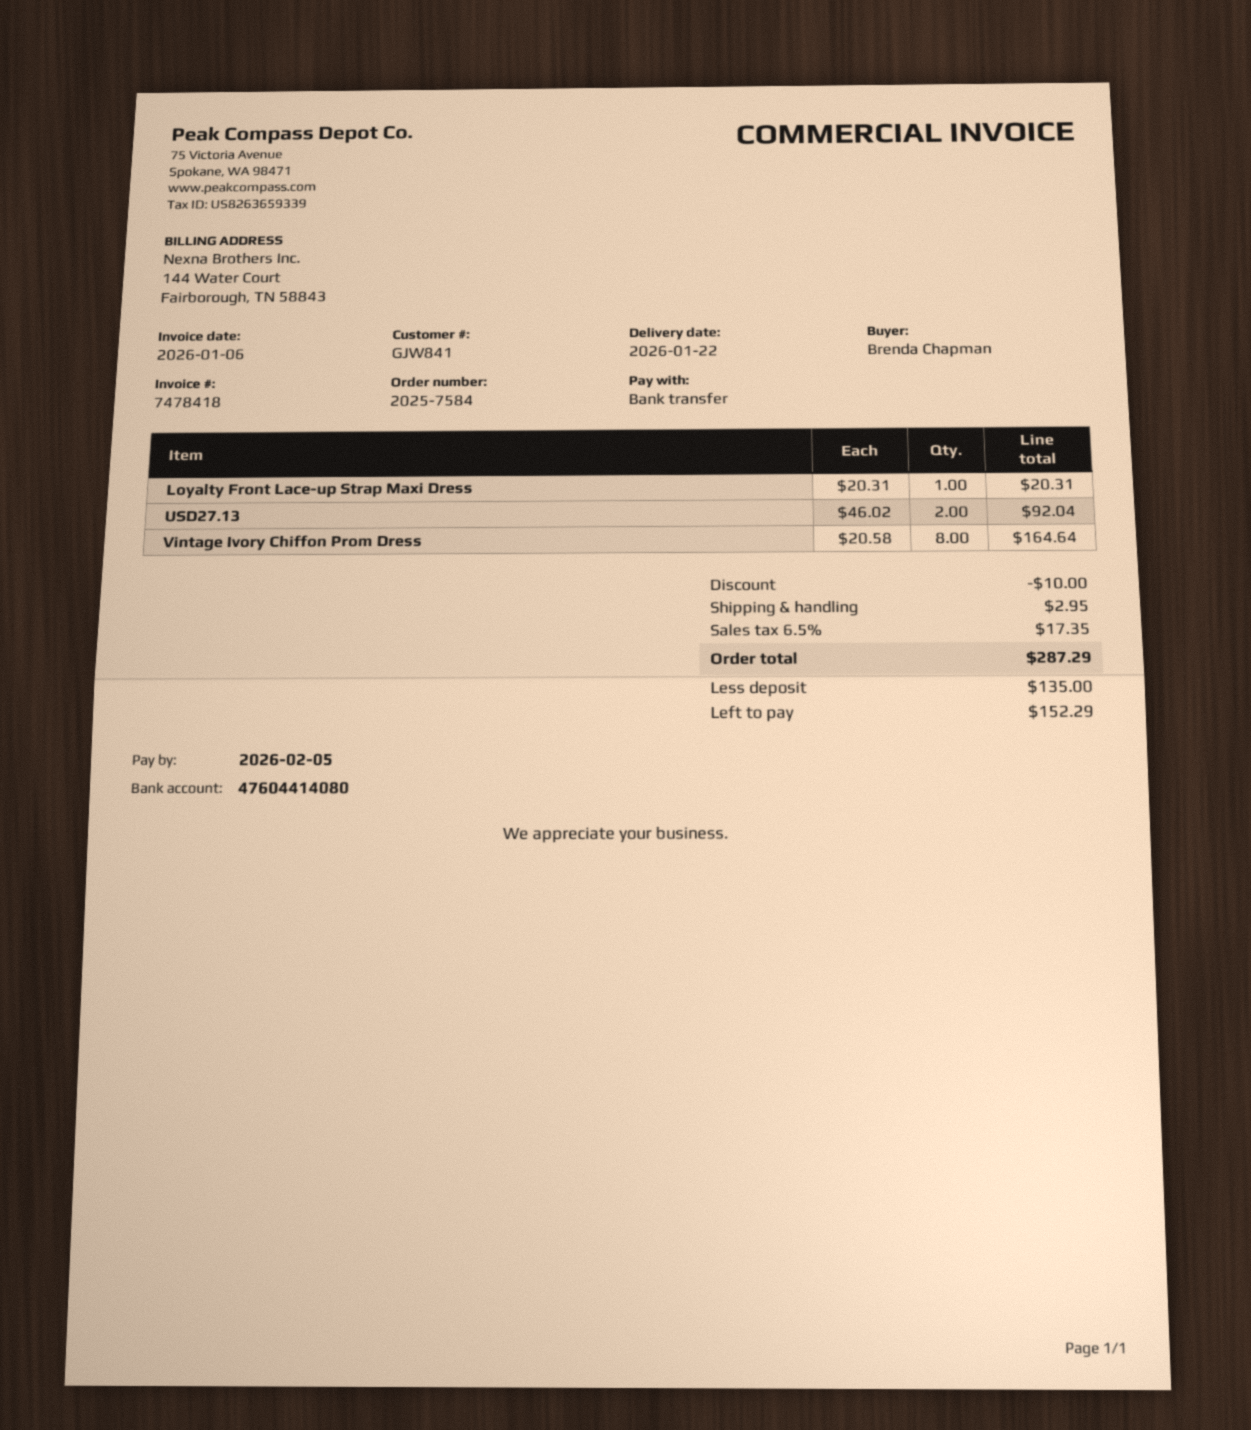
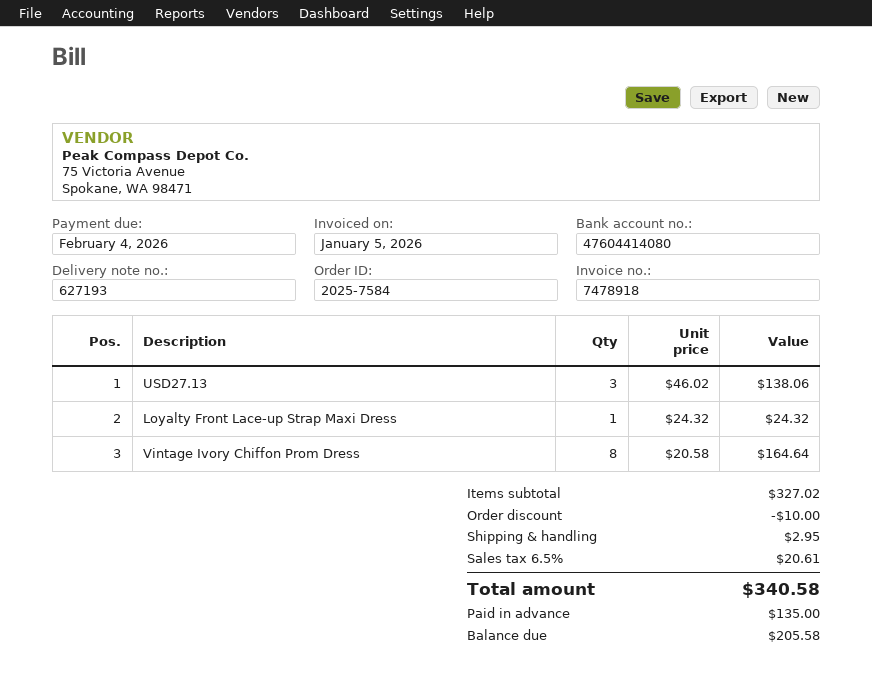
invoice number: 7478418 -> 7478918
invoice date: 2026-01-06 -> 2026-01-05
due date: 2026-02-05 -> 2026-02-04
Loyalty Front Lace-up Strap Maxi Dress: 1 x 20.31 = 20.31 -> 1 x 24.32 = 24.32
USD27.13: 2 x 46.02 = 92.04 -> 3 x 46.02 = 138.06
tax: 6.5% = 17.35 -> 6.5% = 20.61
total: 287.29 -> 340.58
balance: 152.29 -> 205.58

